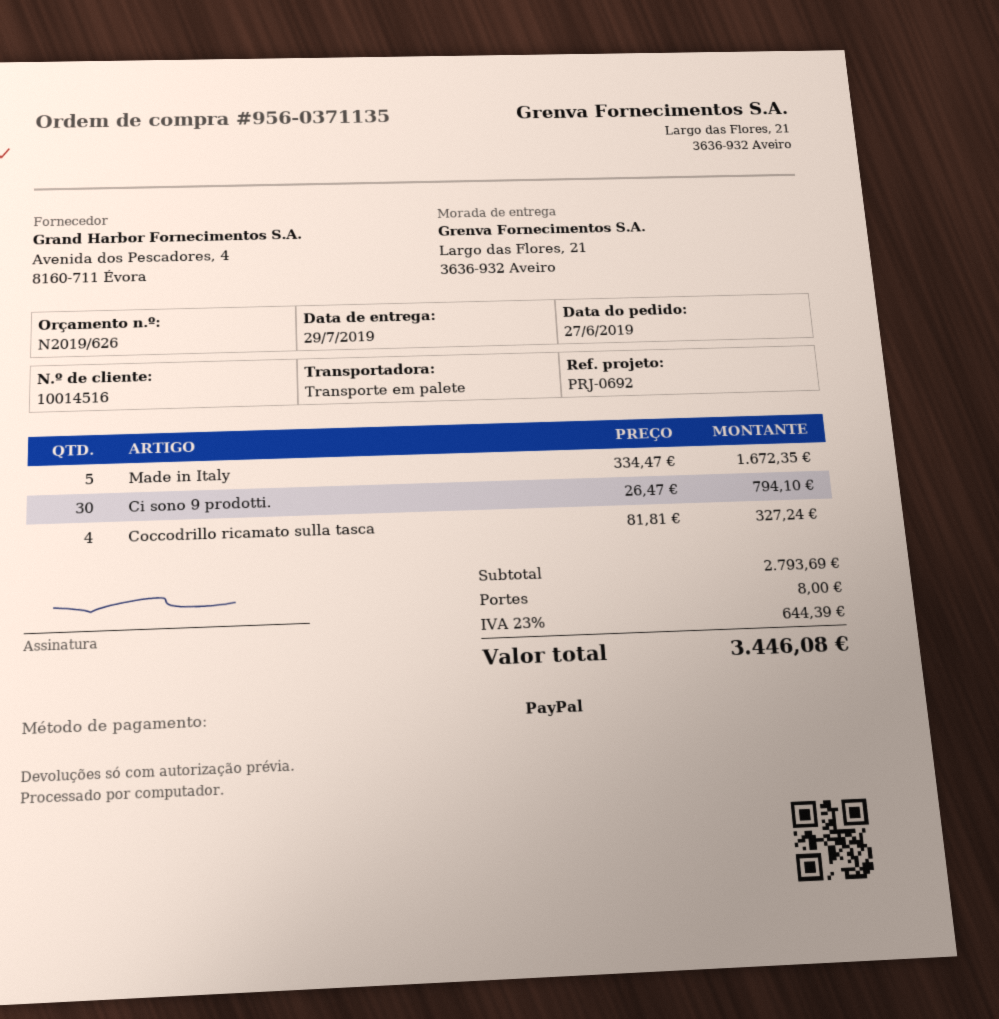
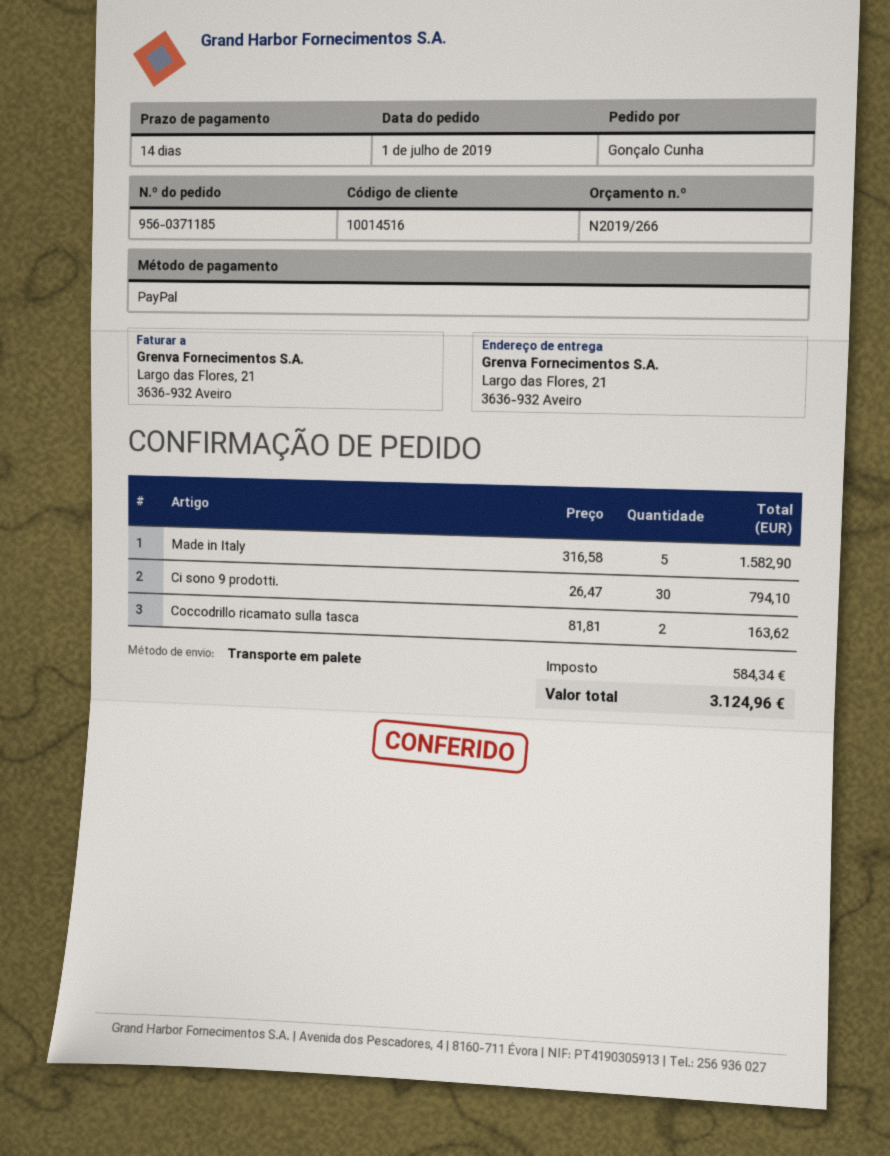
quote number: N2019/626 -> N2019/266
order number: 956-0371135 -> 956-0371185
order date: 2019-06-27 -> 2019-07-01
Made in Italy: 5 x 334.47 = 1672.35 -> 5 x 316.58 = 1582.90
Coccodrillo ricamato sulla tasca: 4 x 81.81 = 327.24 -> 2 x 81.81 = 163.62
shipping: 8.00 -> none
tax: 644.39 -> 584.34
total: 3446.08 -> 3124.96

